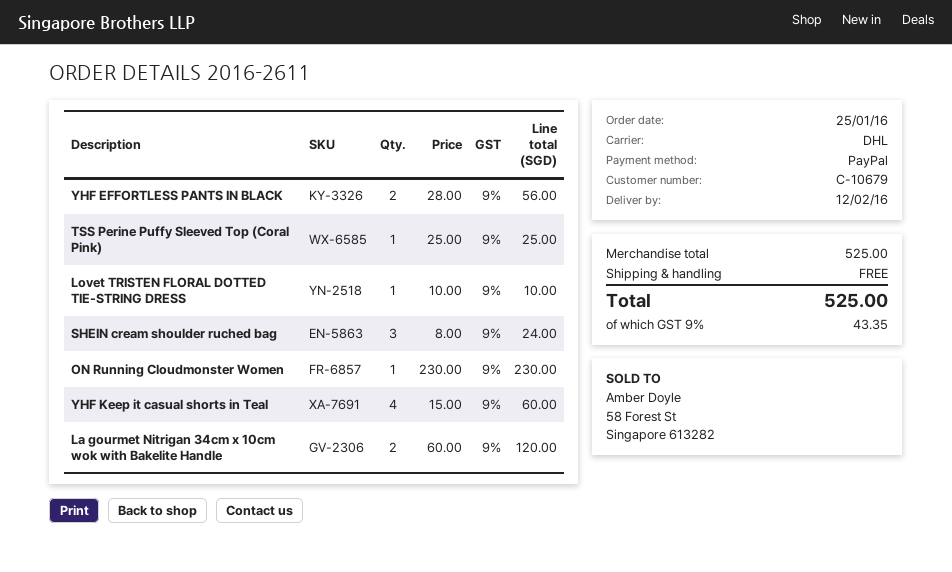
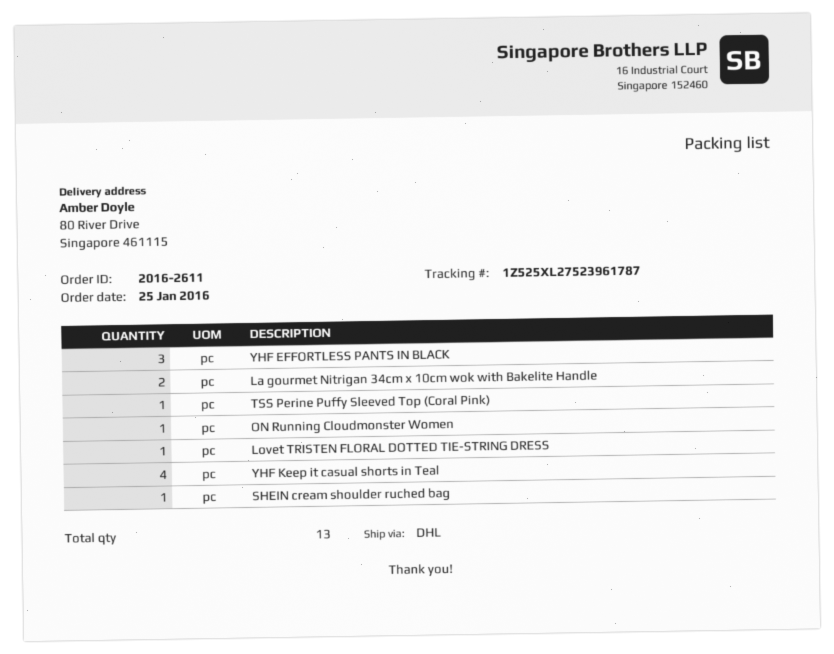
YHF EFFORTLESS PANTS IN BLACK: 2 -> 3
SHEIN cream shoulder ruched bag: 3 -> 1

